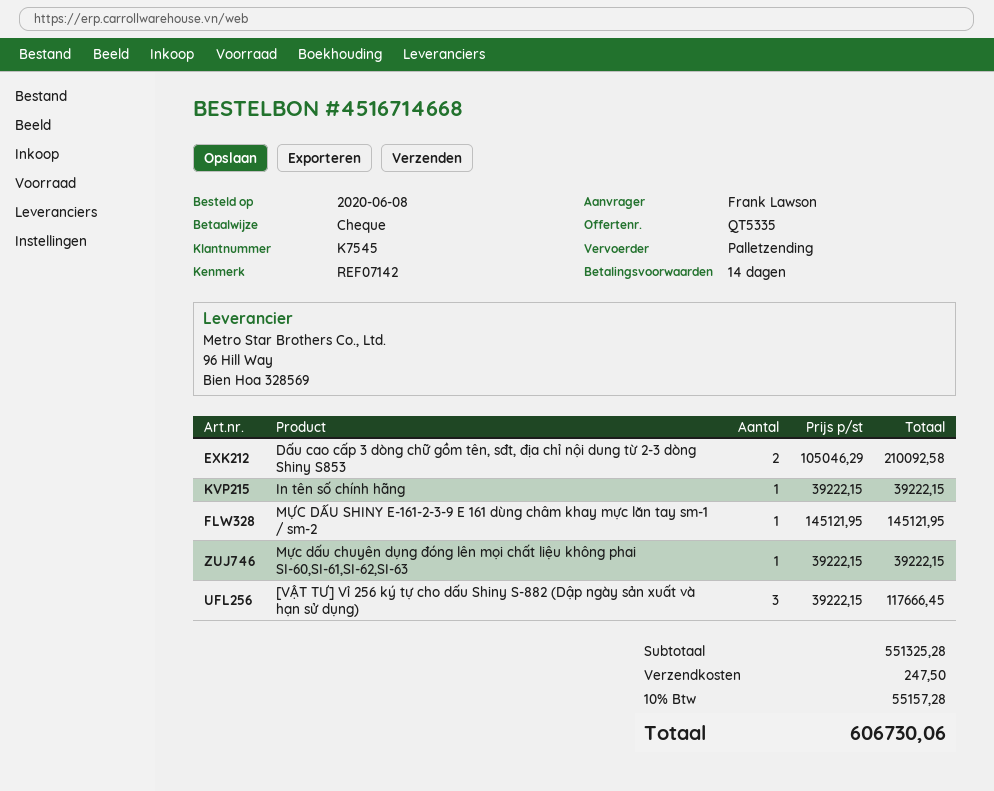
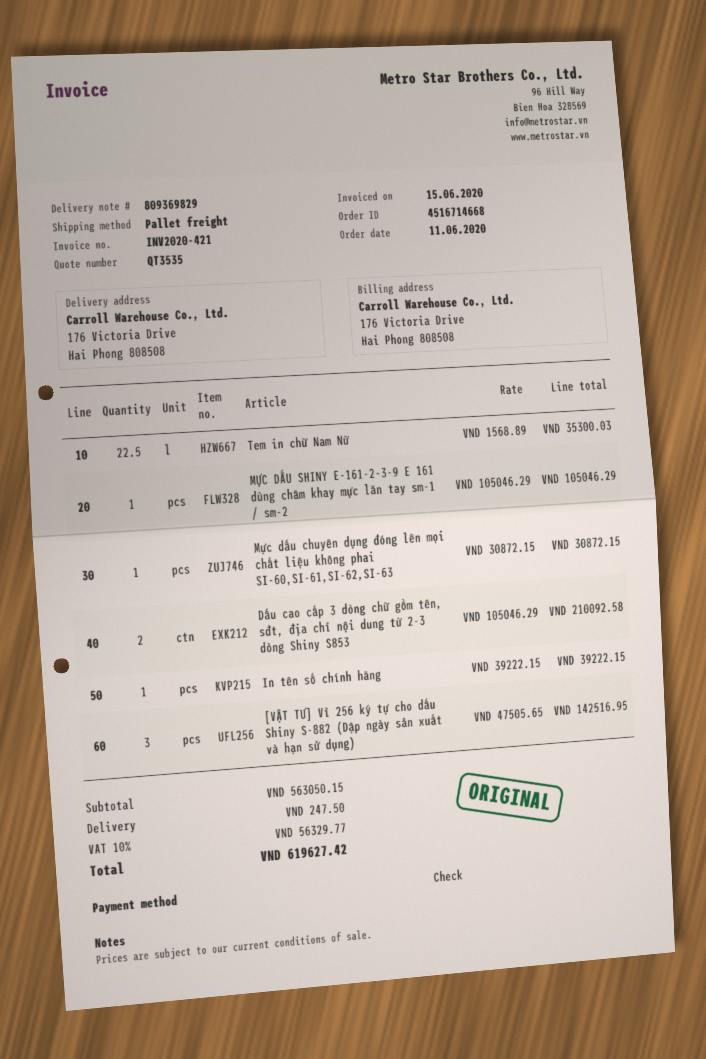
quote number: QT5335 -> QT3535
order date: 2020-06-08 -> 2020-06-11
MỰC DẤU SHINY E-161-2-3-9 E 161 dùng châm khay mực lăn tay sm-1 / sm-2: 1 x 145121.95 = 145121.95 -> 1 x 105046.29 = 105046.29
Mực dấu chuyên dụng đóng lên mọi chất liệu không phai SI-60,SI-61,SI-62,SI-63: 1 x 39222.15 = 39222.15 -> 1 x 30872.15 = 30872.15
[VẬT TƯ] Vỉ 256 ký tự cho dấu Shiny S-882 (Dập ngày sản xuất và hạn sử dụng): 3 x 39222.15 = 117666.45 -> 3 x 47505.65 = 142516.95
Tem in chữ Nam Nữ: none -> 22.5 x 1568.89 = 35300.03
subtotal: 551325.28 -> 563050.15
tax: 10% = 55157.28 -> 10% = 56329.77
total: 606730.06 -> 619627.42

